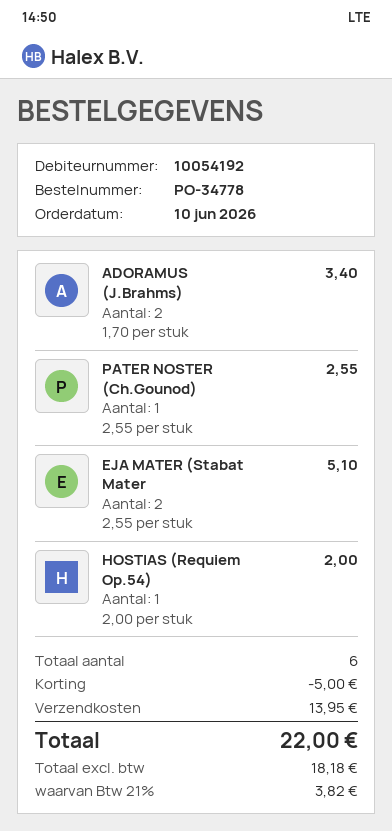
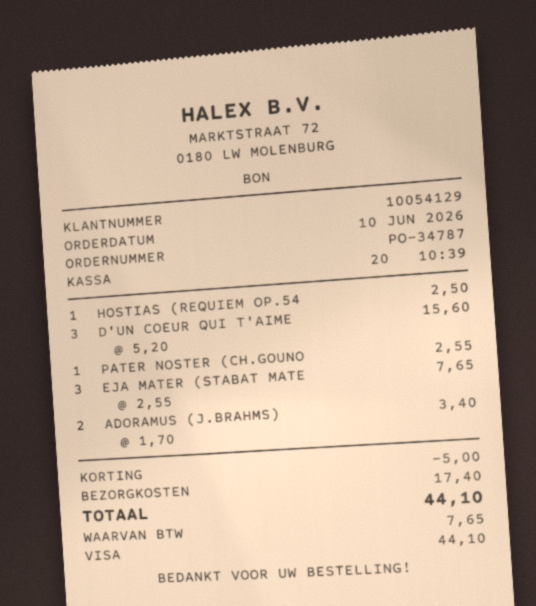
order number: PO-34778 -> PO-34787
customer number: 10054192 -> 10054129
EJA MATER (Stabat Mater: 2 x 2.55 = 5.10 -> 3 x 2.55 = 7.65
HOSTIAS (Requiem Op.54): 1 x 2.00 = 2.00 -> 1 x 2.50 = 2.50
D'UN COEUR QUI T'AIME: none -> 3 x 5.20 = 15.60
shipping: 13.95 -> 17.40
tax: 3.82 -> 7.65
total: 22.00 -> 44.10

